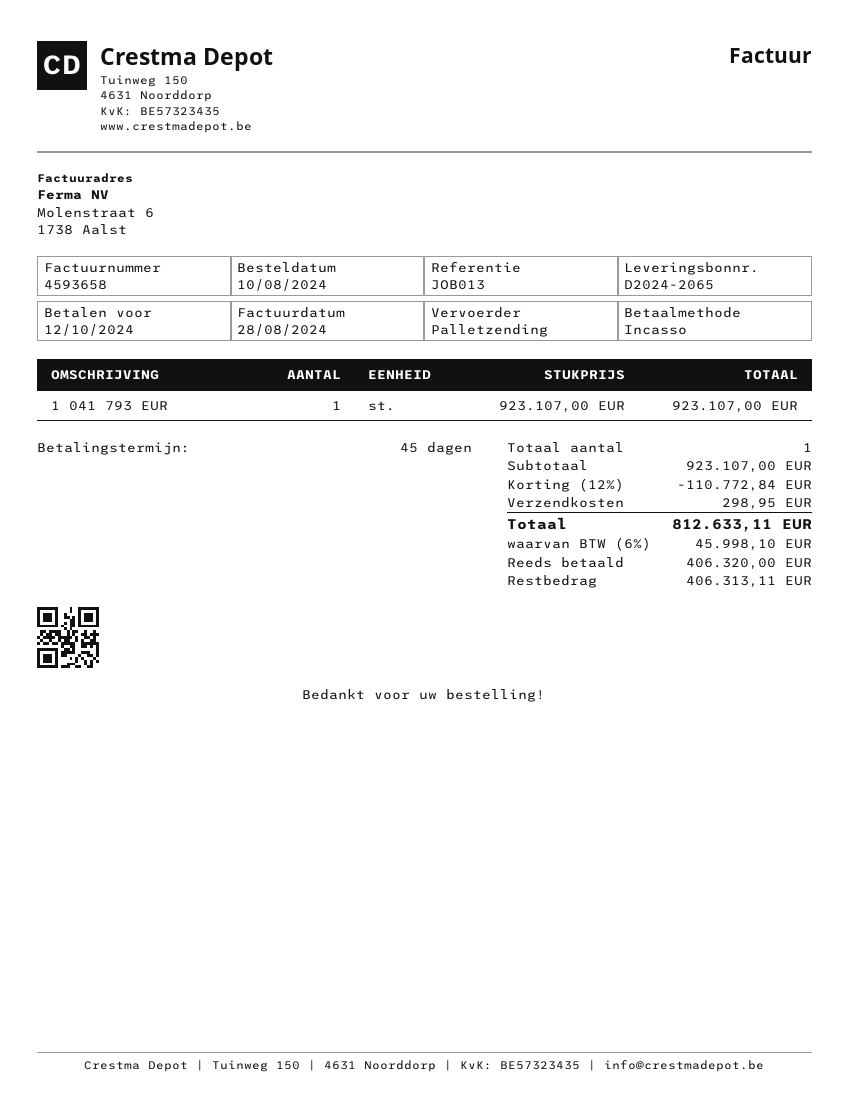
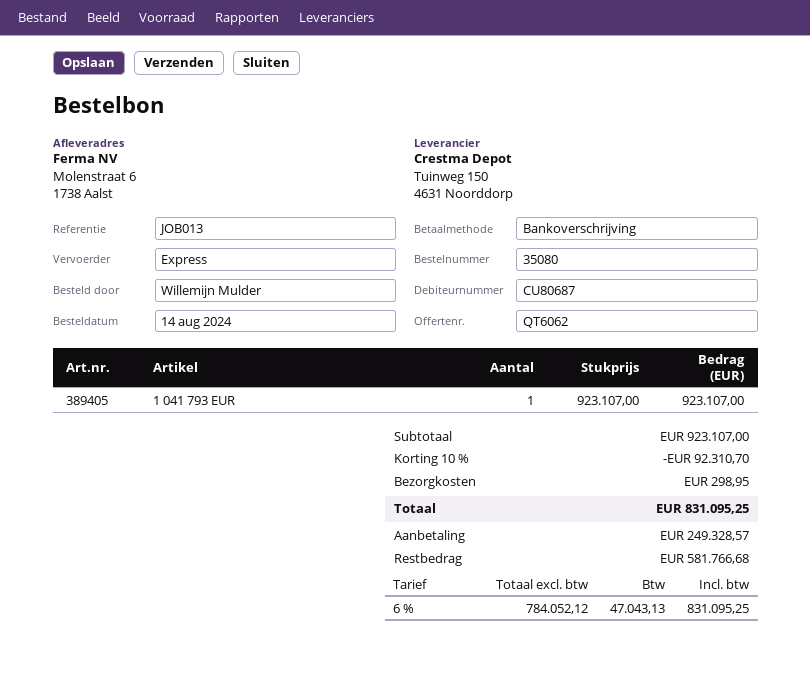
order date: 2024-08-10 -> 2024-08-14
payment method: direct debit -> bank transfer
shipping method: pallet freight -> express
discount: 12% = 110772.84 -> 10% = 92310.70
tax: 6% = 45998.10 -> 6% = 47043.13
total: 812633.11 -> 831095.25
deposit: 406320.00 -> 249328.57
balance: 406313.11 -> 581766.68

